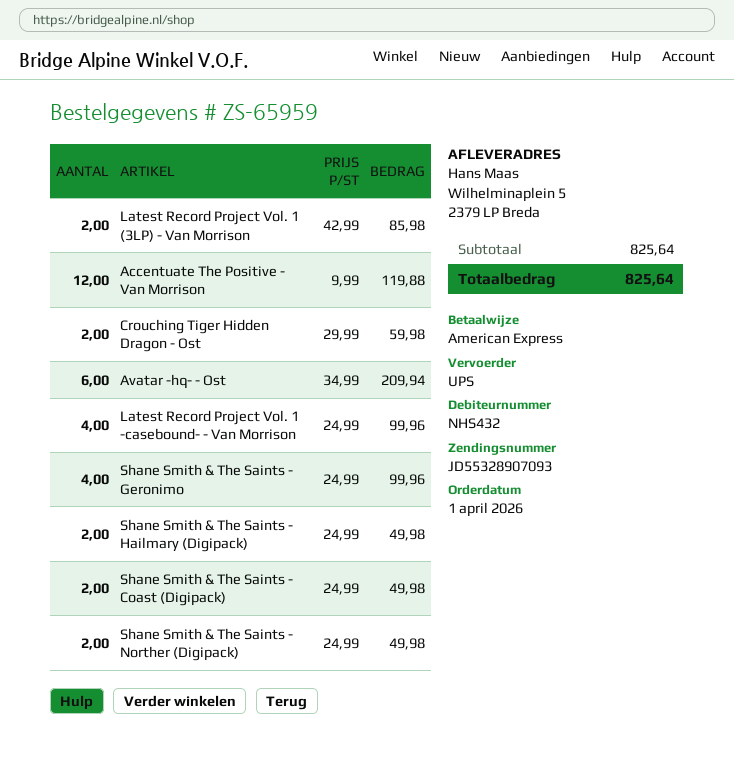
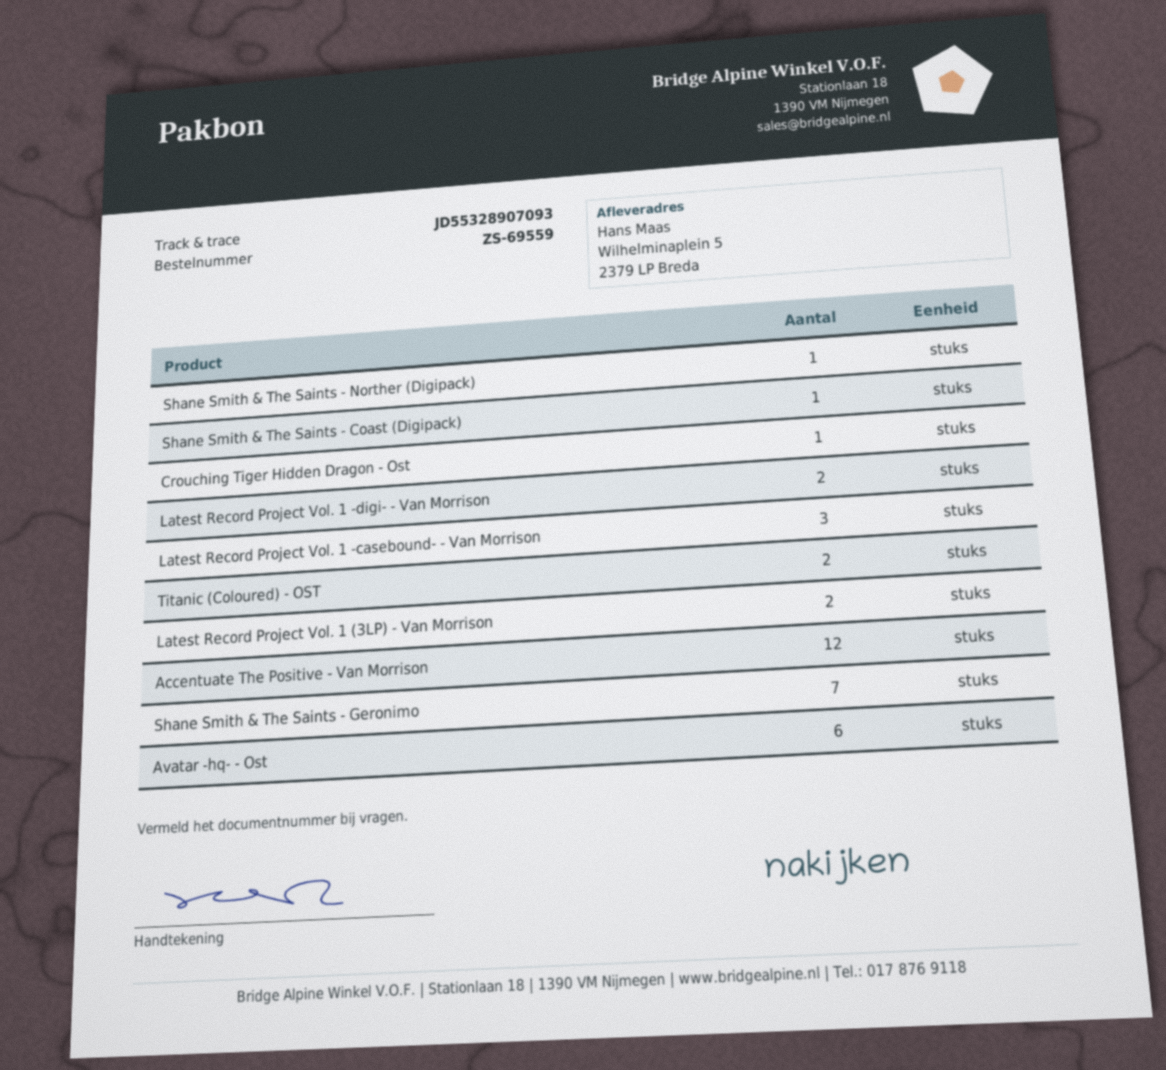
order number: ZS-65959 -> ZS-69559
Crouching Tiger Hidden Dragon - Ost: 2 -> 1
Latest Record Project Vol. 1 -casebound- - Van Morrison: 4 -> 3
Shane Smith & The Saints - Geronimo: 4 -> 7
Shane Smith & The Saints - Hailmary (Digipack): 2 -> none
Shane Smith & The Saints - Coast (Digipack): 2 -> 1
Shane Smith & The Saints - Norther (Digipack): 2 -> 1
Latest Record Project Vol. 1 -digi- - Van Morrison: none -> 2
Titanic (Coloured) - OST: none -> 2

